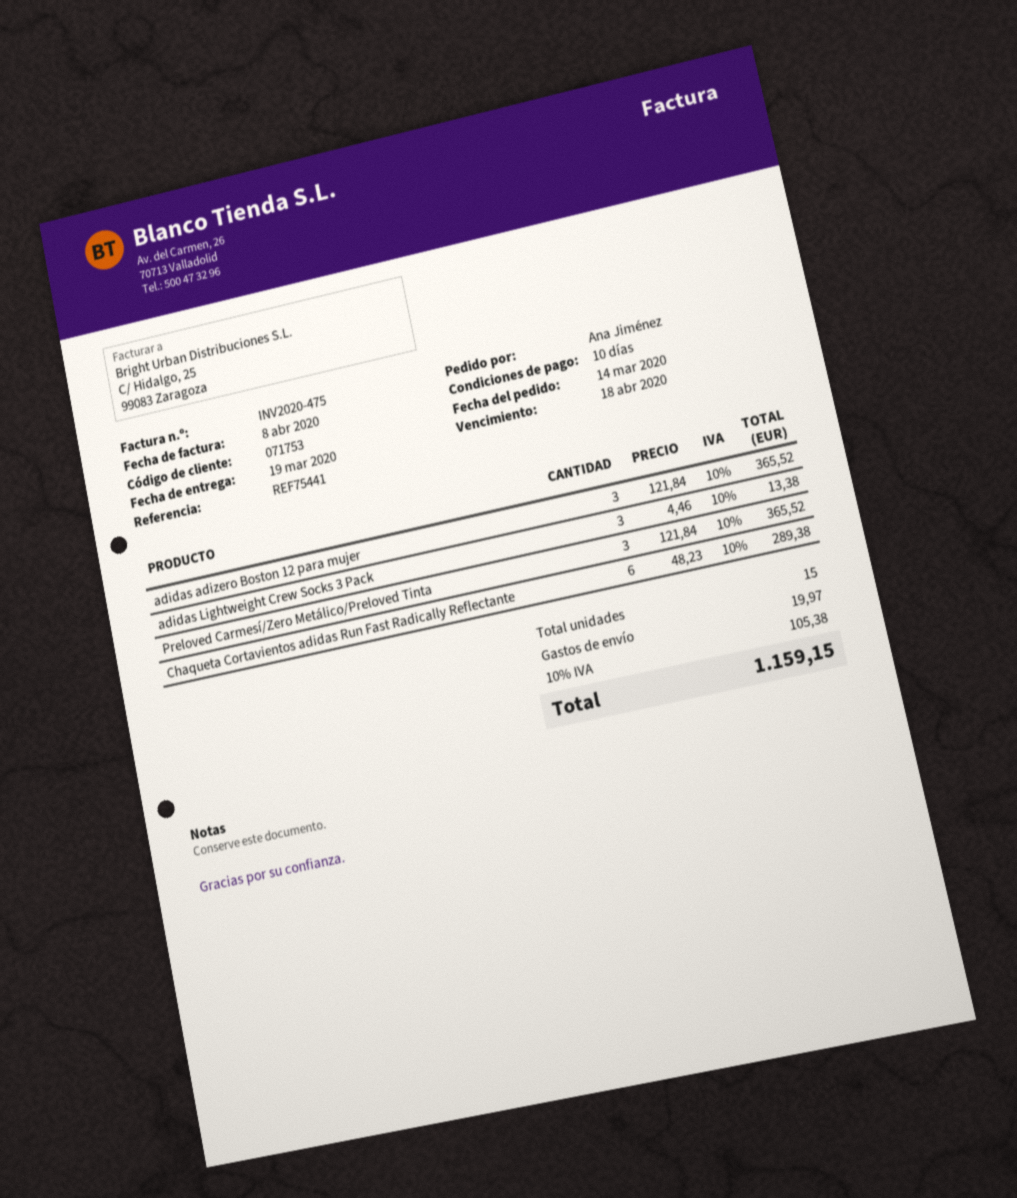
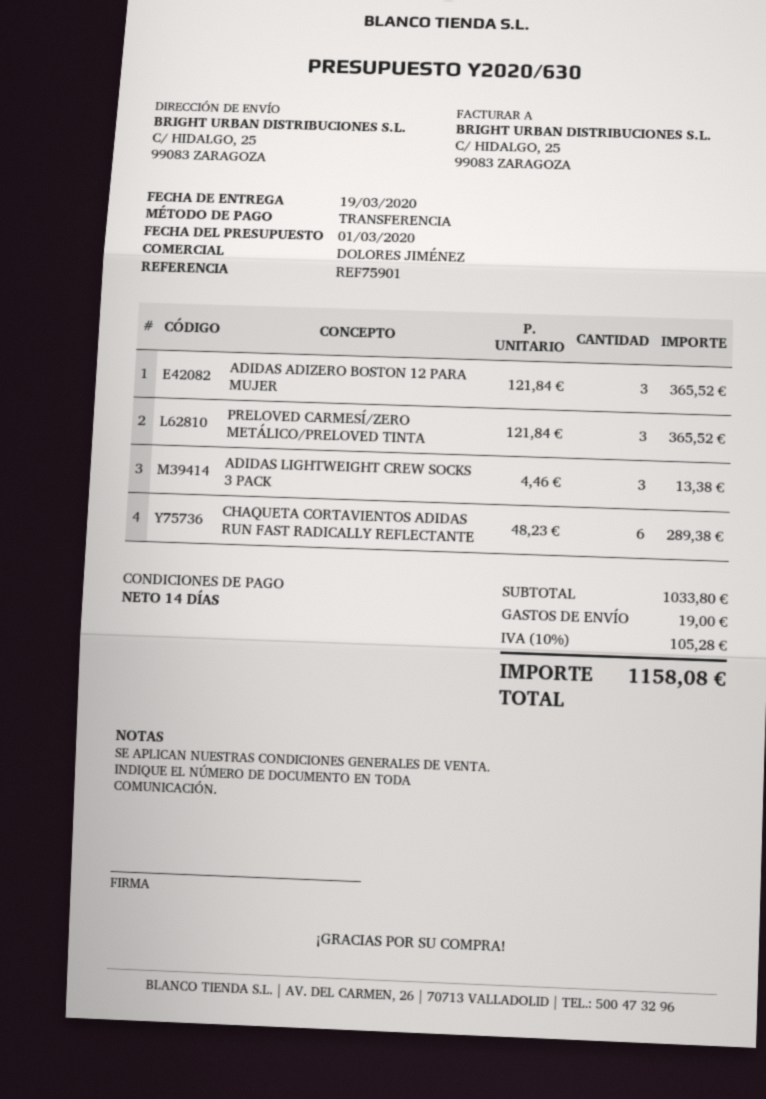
payment terms: 10 days -> 14 days
reference: REF75441 -> REF75901
shipping: 19.97 -> 19.00
tax: 10% = 105.38 -> 10% = 105.28
total: 1159.15 -> 1158.08

